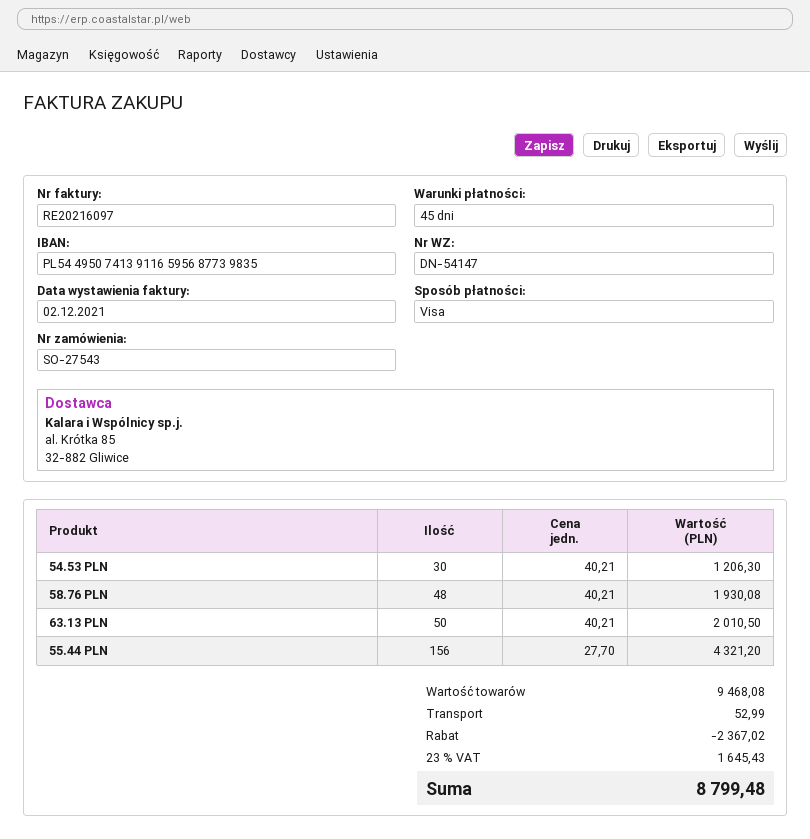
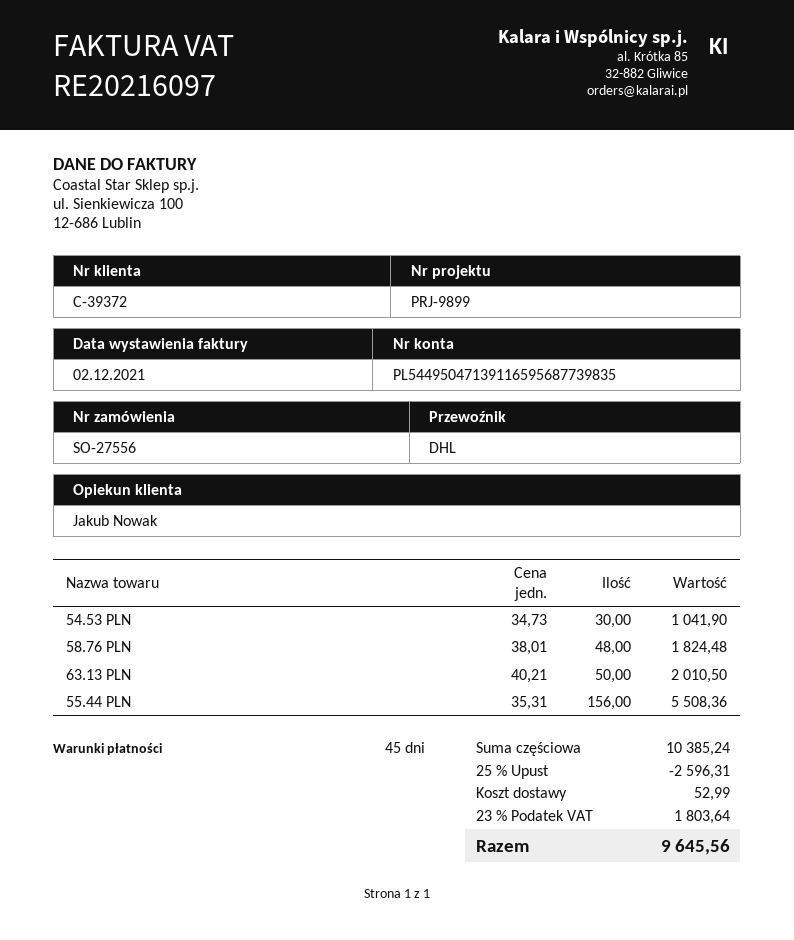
order number: SO-27543 -> SO-27556
bank account: PL54495074139116595687739835 -> PL54495047139116595687739835
54.53 PLN: 30 x 40.21 = 1206.30 -> 30 x 34.73 = 1041.90
58.76 PLN: 48 x 40.21 = 1930.08 -> 48 x 38.01 = 1824.48
55.44 PLN: 156 x 27.70 = 4321.20 -> 156 x 35.31 = 5508.36
subtotal: 9468.08 -> 10385.24
discount: 2367.02 -> 2596.31
tax: 23% = 1645.43 -> 23% = 1803.64
total: 8799.48 -> 9645.56

